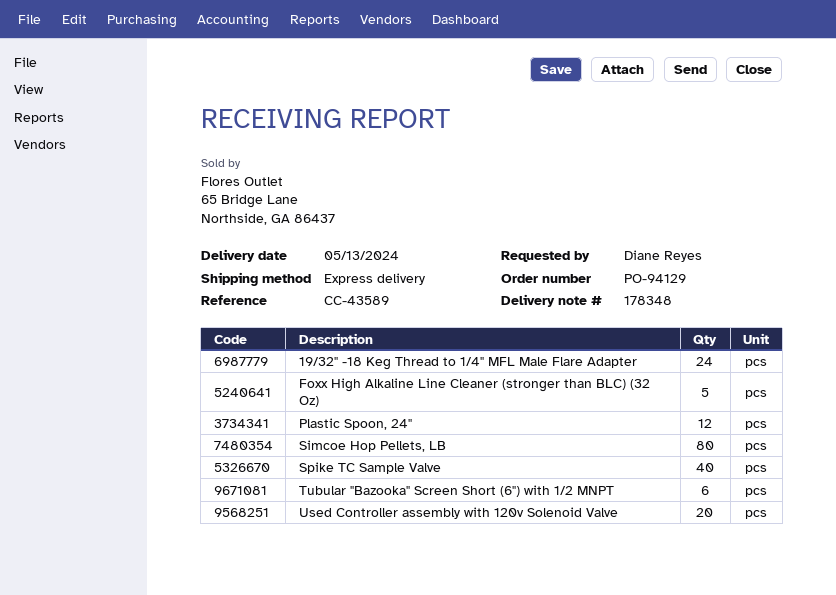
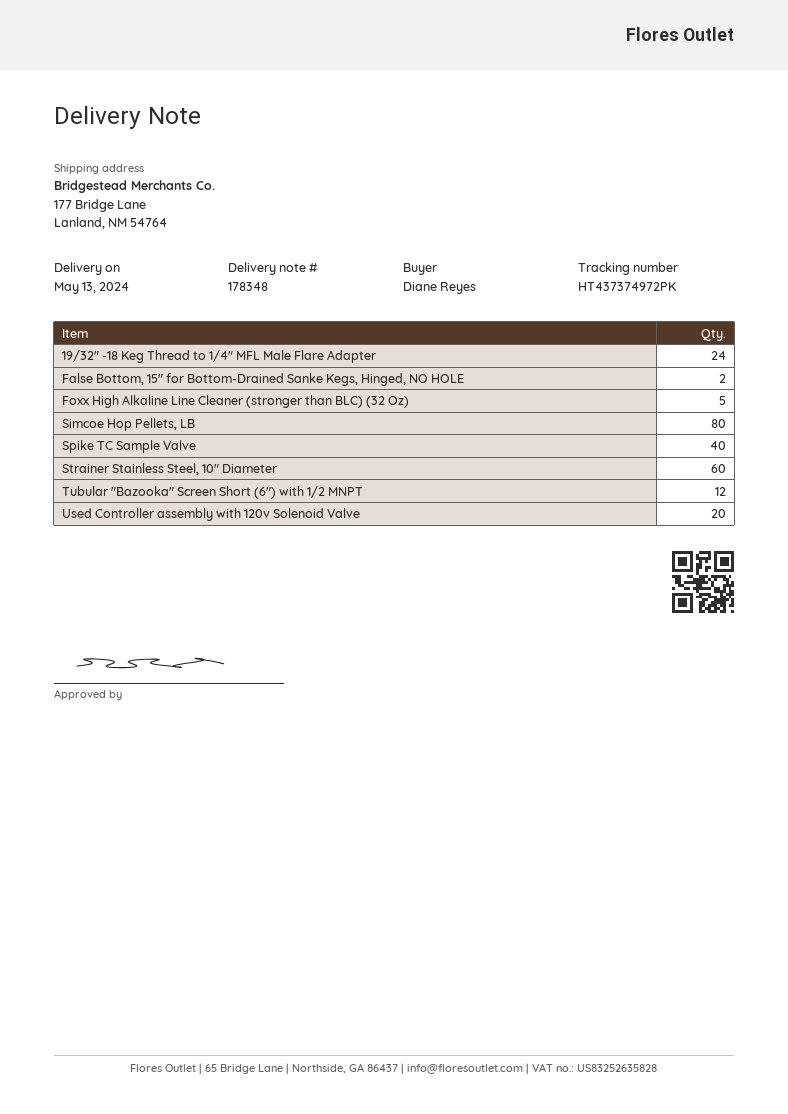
Plastic Spoon, 24": 12 -> none
Tubular "Bazooka" Screen Short (6") with 1/2 MNPT: 6 -> 12
False Bottom, 15" for Bottom-Drained Sanke Kegs, Hinged, NO HOLE: none -> 2
Strainer Stainless Steel, 10" Diameter: none -> 60

